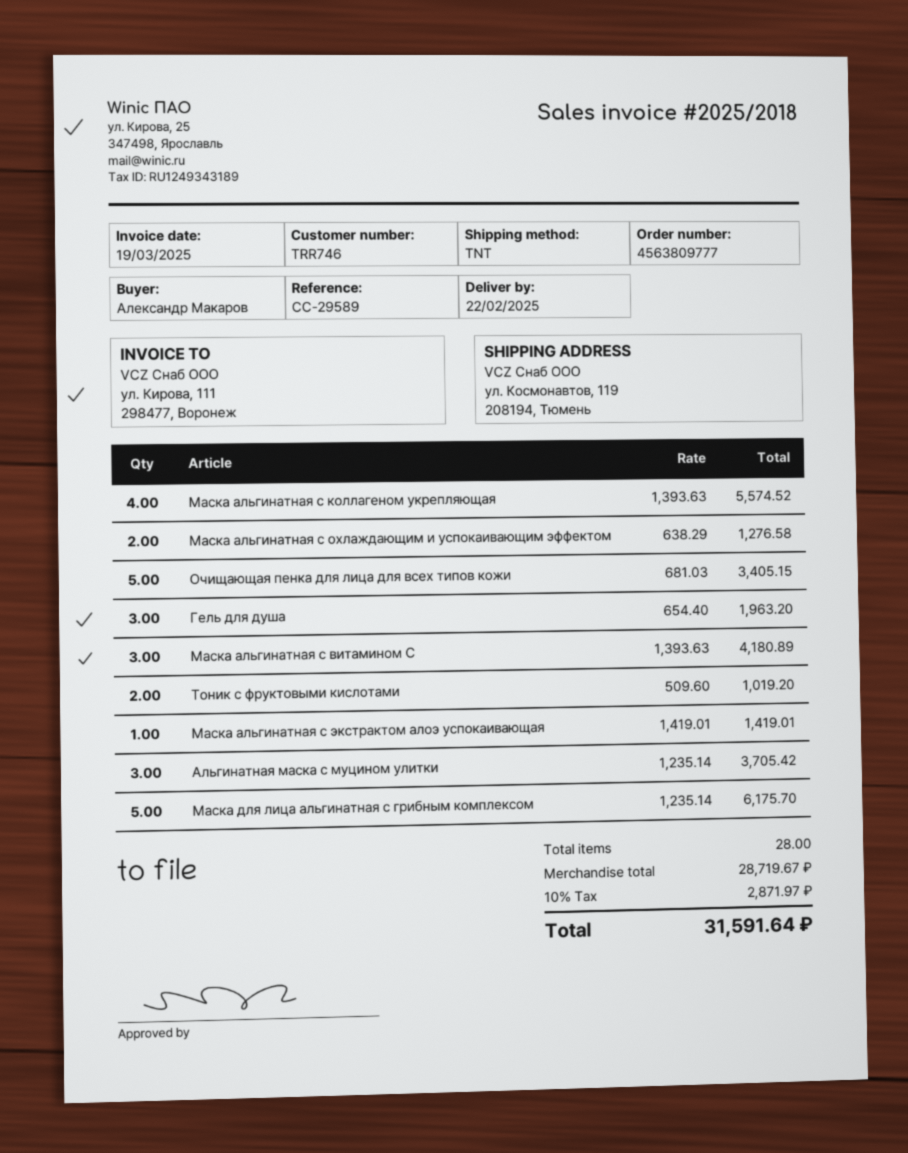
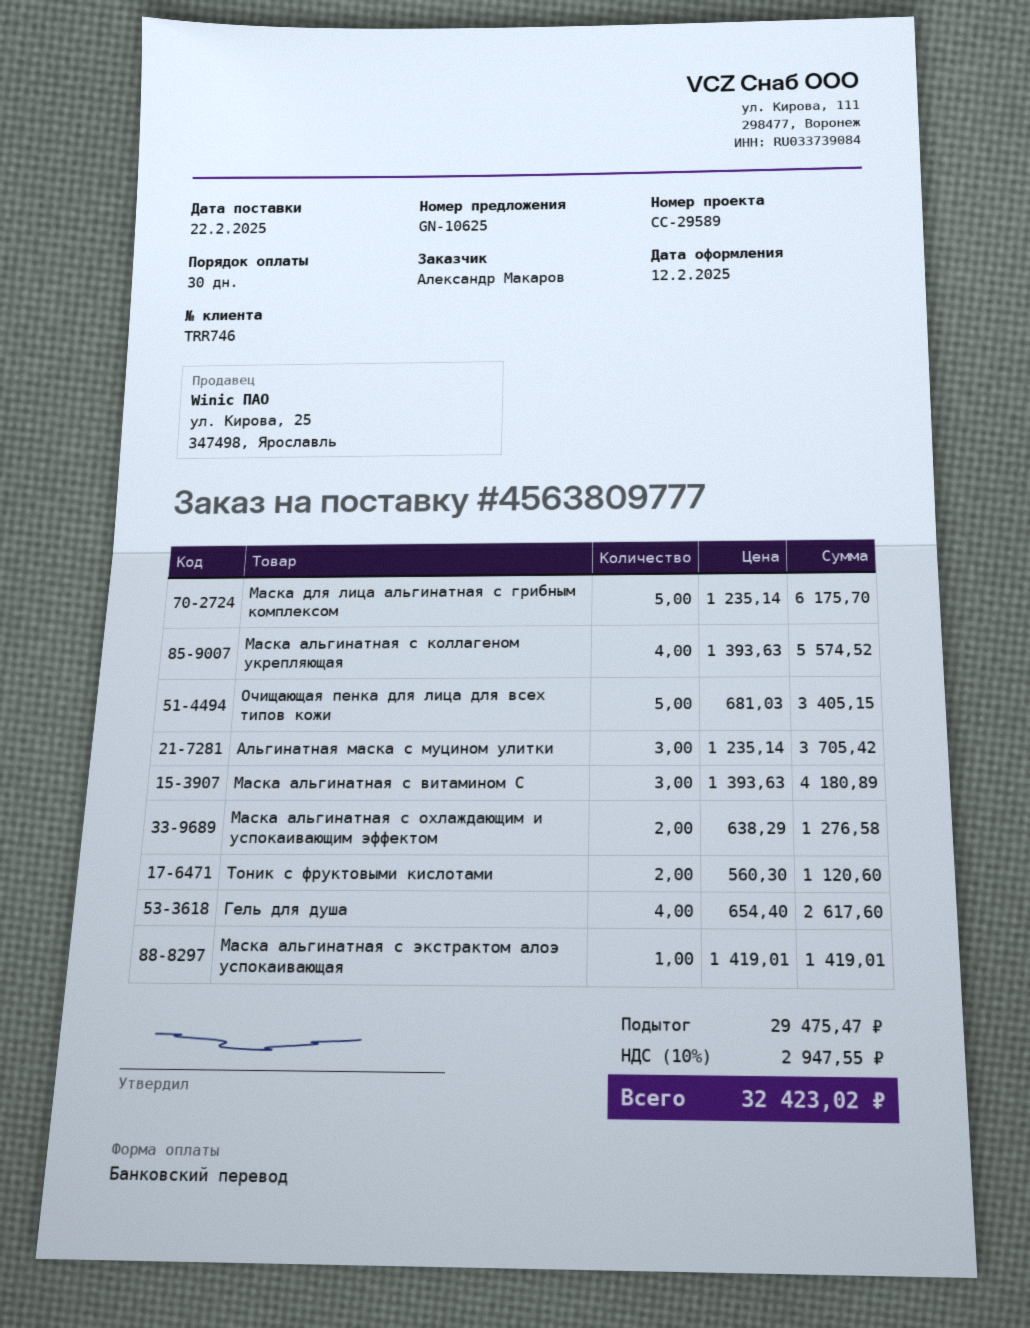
Гель для душа: 3 x 654.40 = 1963.20 -> 4 x 654.40 = 2617.60
Тоник с фруктовыми кислотами: 2 x 509.60 = 1019.20 -> 2 x 560.30 = 1120.60
subtotal: 28719.67 -> 29475.47
tax: 10% = 2871.97 -> 10% = 2947.55
total: 31591.64 -> 32423.02

